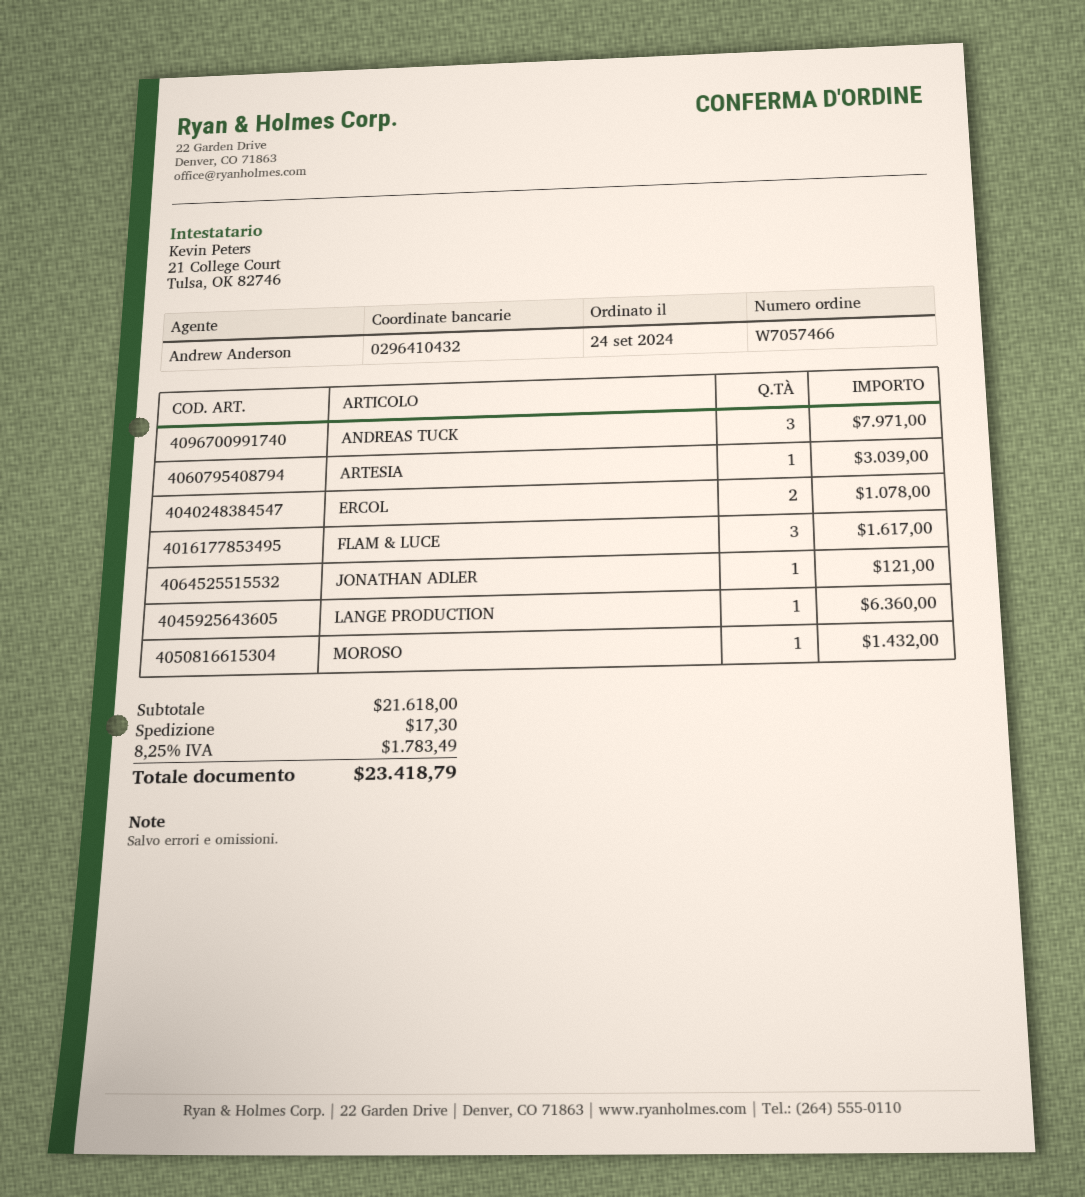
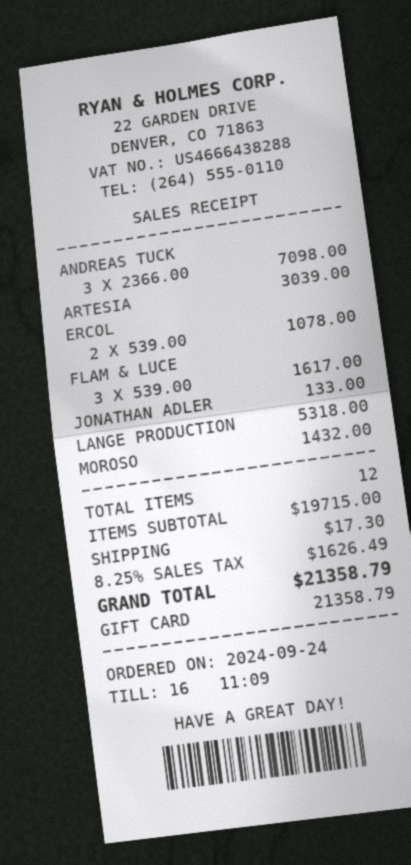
ANDREAS TUCK: 3 for 7971.00 -> 3 for 7098.00
JONATHAN ADLER: 1 for 121.00 -> 1 for 133.00
LANGE PRODUCTION: 1 for 6360.00 -> 1 for 5318.00
subtotal: 21618.00 -> 19715.00
tax: 8.25% = 1783.49 -> 8.25% = 1626.49
total: 23418.79 -> 21358.79

